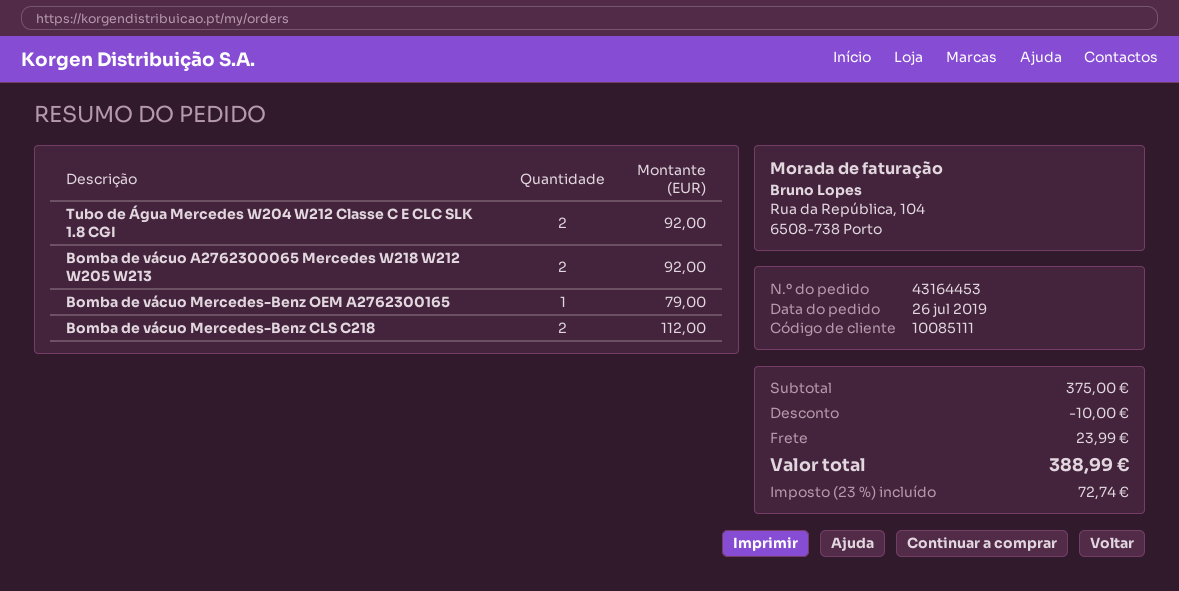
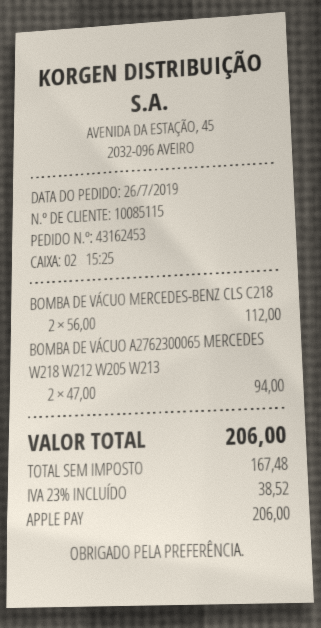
order number: 43164453 -> 43162453
customer number: 10085111 -> 10085115
Tubo de Água Mercedes W204 W212 Classe C E CLC SLK 1.8 CGI: 2 for 92.00 -> none
Bomba de vácuo A2762300065 Mercedes W218 W212 W205 W213: 2 for 92.00 -> 2 for 94.00
Bomba de vácuo Mercedes-Benz OEM A2762300165: 1 for 79.00 -> none
discount: 10.00 -> none
shipping: 23.99 -> none
tax: 23% = 72.74 -> 23% = 38.52
total: 388.99 -> 206.00

